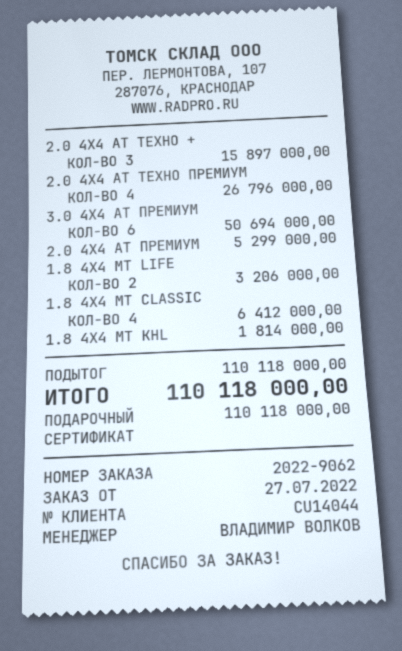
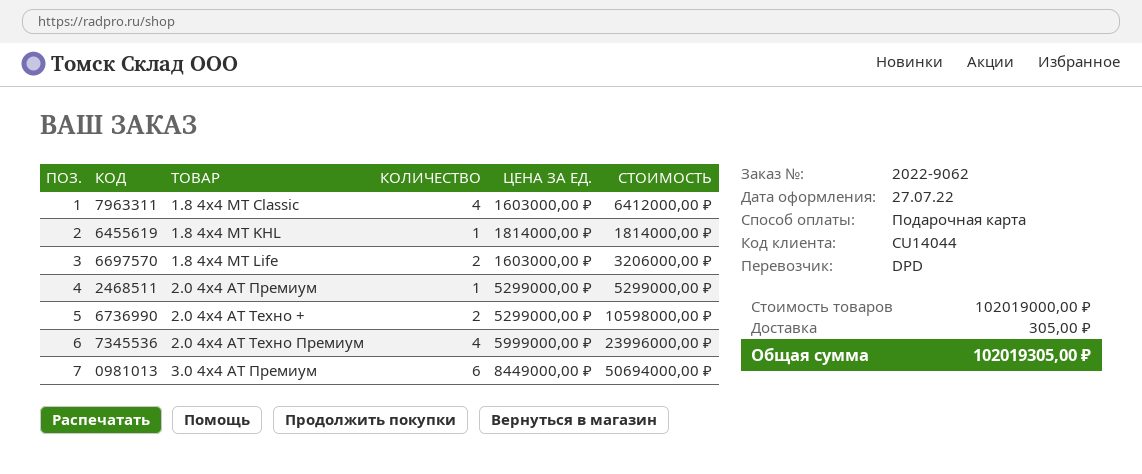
2.0 4X4 AT ТЕХНО +: 3 for 15897000.00 -> 2 for 10598000.00
2.0 4X4 AT ТЕХНО ПРЕМИУМ: 4 for 26796000.00 -> 4 for 23996000.00
subtotal: 110118000.00 -> 102019000.00
shipping: none -> 305.00
total: 110118000.00 -> 102019305.00

